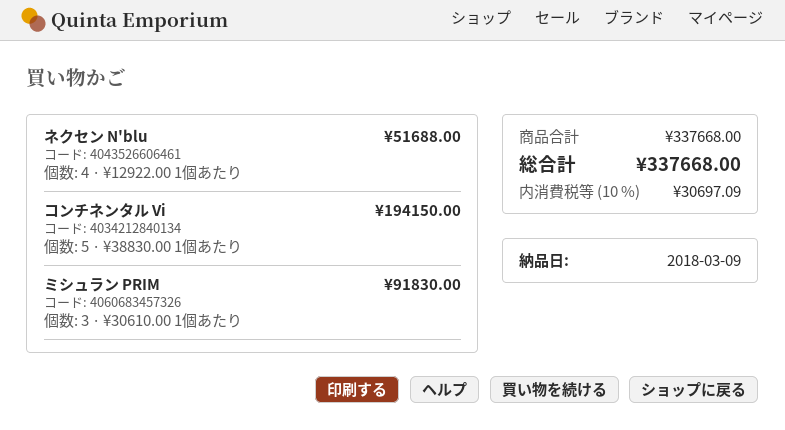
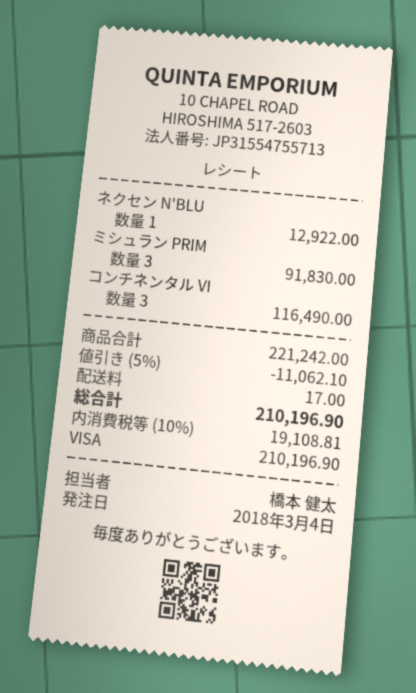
ネクセン N'blu: 4 for 51688.00 -> 1 for 12922.00
コンチネンタル Vi: 5 for 194150.00 -> 3 for 116490.00
subtotal: 337668.00 -> 221242.00
discount: none -> 5% = 11062.10
shipping: none -> 17.00
tax: 10% = 30697.09 -> 10% = 19108.81
total: 337668.00 -> 210196.90

